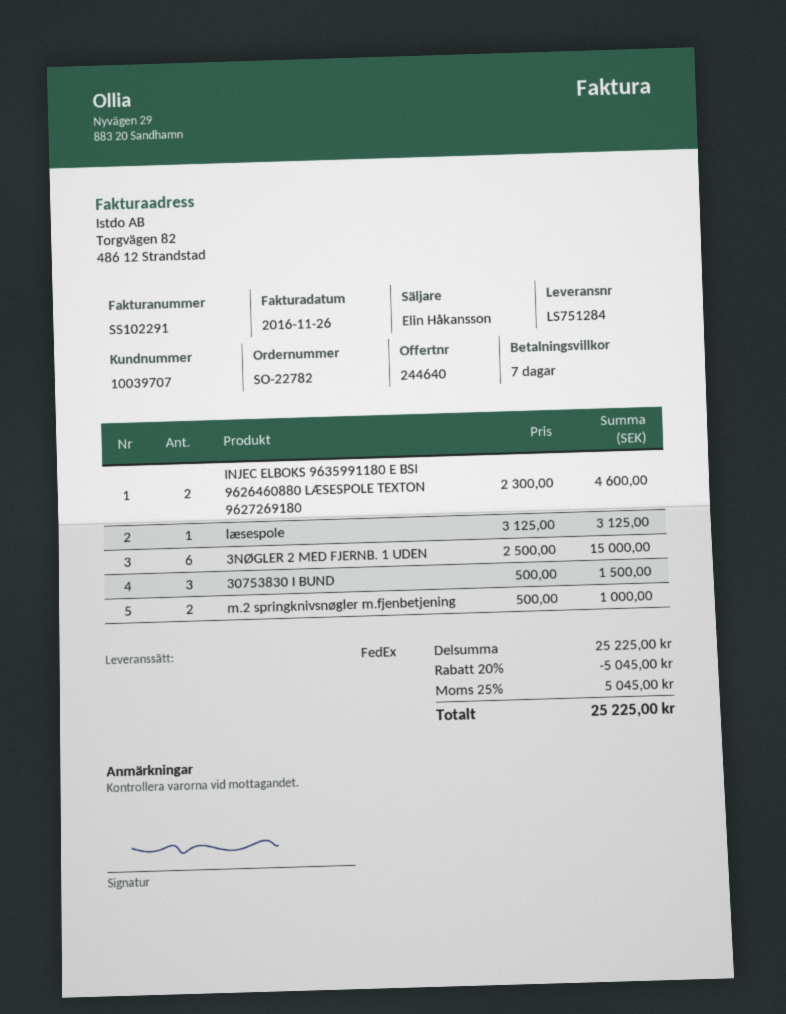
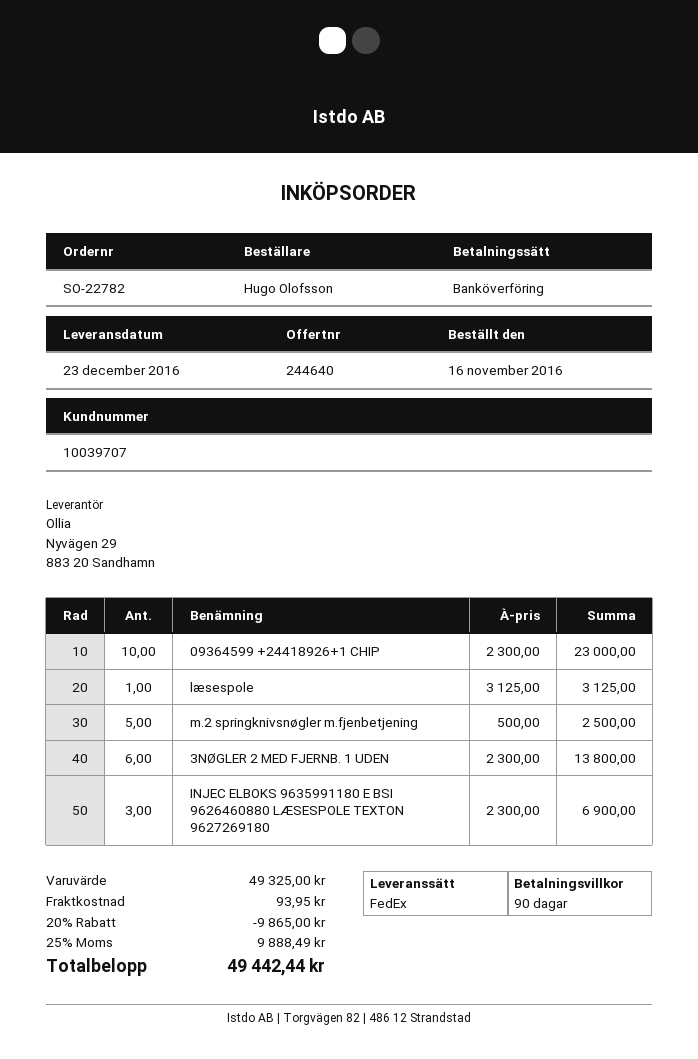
payment terms: 7 days -> 90 days
INJEC ELBOKS 9635991180 E BSI 9626460880 LÆSESPOLE TEXTON 9627269180: 2 x 2300.00 = 4600.00 -> 3 x 2300.00 = 6900.00
3NØGLER 2 MED FJERNB. 1 UDEN: 6 x 2500.00 = 15000.00 -> 6 x 2300.00 = 13800.00
30753830 I BUND: 3 x 500.00 = 1500.00 -> none
m.2 springknivsnøgler m.fjenbetjening: 2 x 500.00 = 1000.00 -> 5 x 500.00 = 2500.00
09364599 +24418926+1 CHIP: none -> 10 x 2300.00 = 23000.00
subtotal: 25225.00 -> 49325.00
discount: 20% = 5045.00 -> 20% = 9865.00
shipping: none -> 93.95
tax: 25% = 5045.00 -> 25% = 9888.49
total: 25225.00 -> 49442.44

